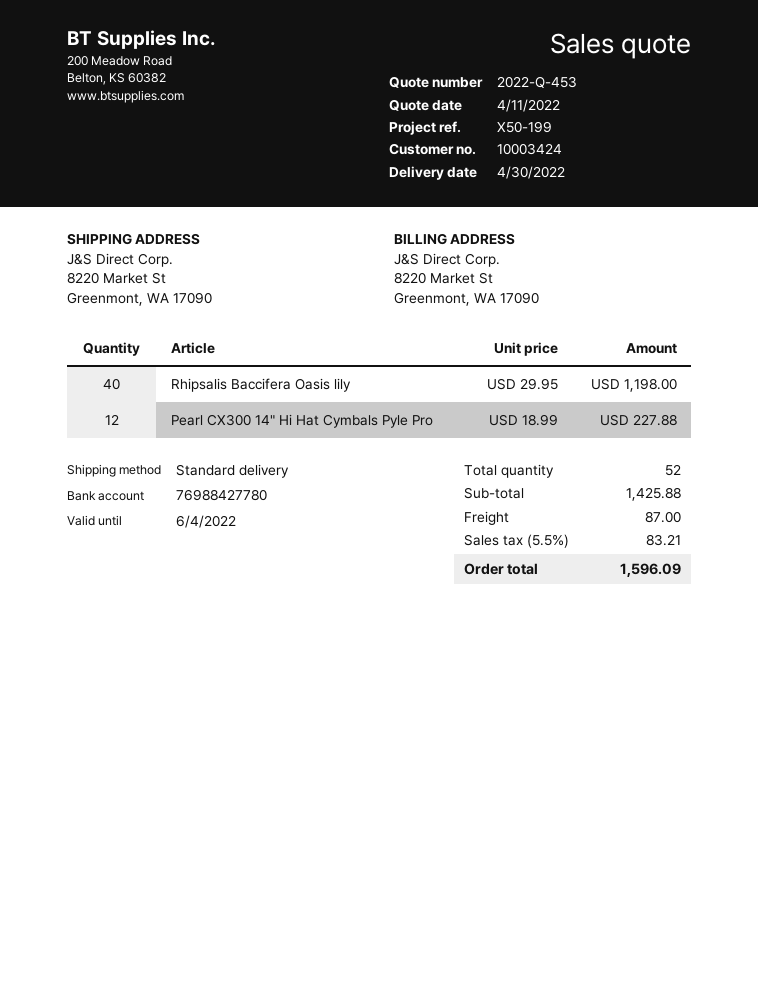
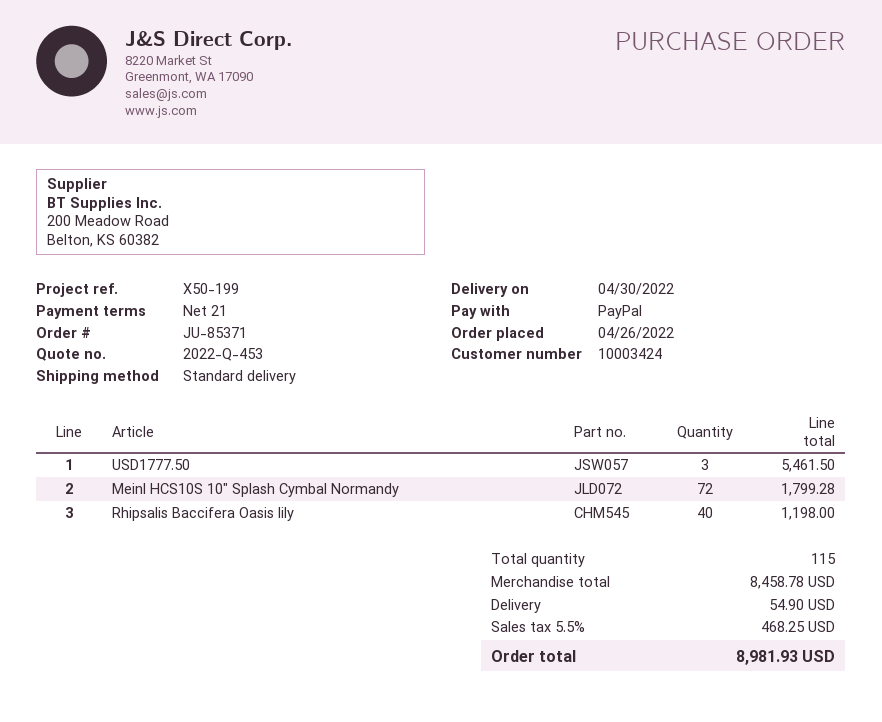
Pearl CX300 14" Hi Hat Cymbals Pyle Pro: 12 for 227.88 -> none
USD1777.50: none -> 3 for 5461.50
Meinl HCS10S 10" Splash Cymbal Normandy: none -> 72 for 1799.28
total quantity: 52 -> 115
subtotal: 1425.88 -> 8458.78
shipping: 87.00 -> 54.90
tax: 5.5% = 83.21 -> 5.5% = 468.25
total: 1596.09 -> 8981.93

